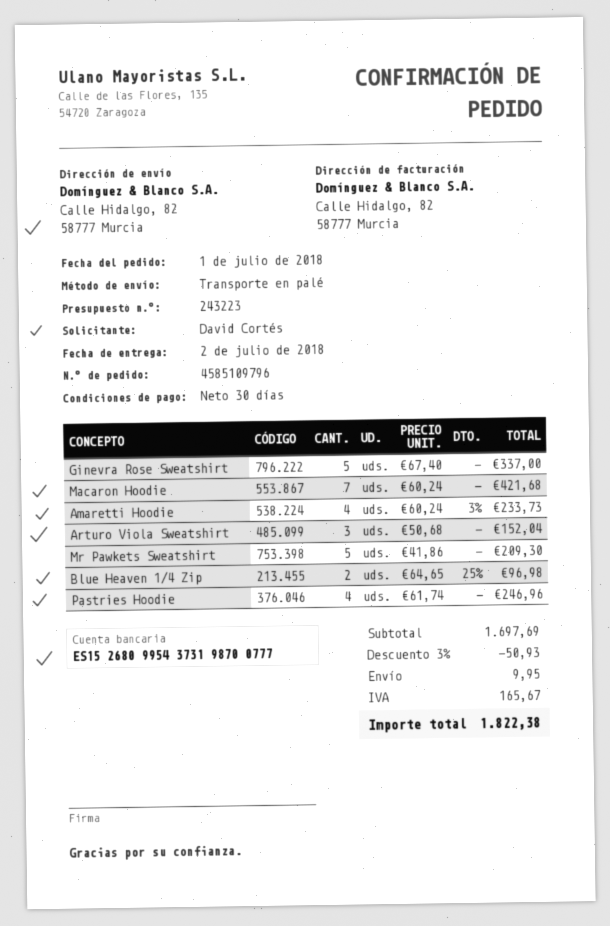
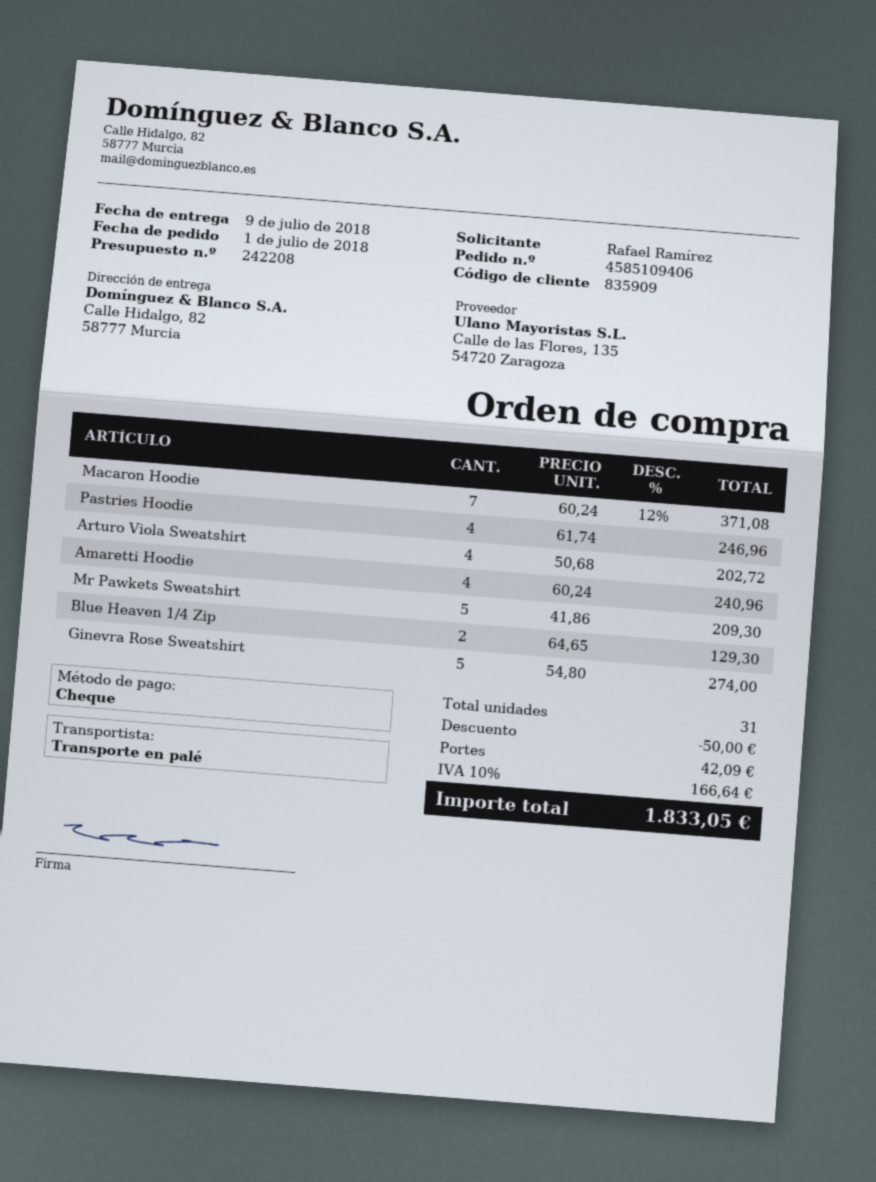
quote number: 243223 -> 242208
order number: 4585109796 -> 4585109406
delivery date: 2018-07-02 -> 2018-07-09
ordered by: David Cortés -> Rafael Ramírez
Ginevra Rose Sweatshirt: 5 x 67.40 = 337.00 -> 5 x 54.80 = 274.00
Macaron Hoodie: 7 x 60.24 = 421.68 -> 7 x 60.24 - 12% = 371.08
Amaretti Hoodie: 4 x 60.24 - 3% = 233.73 -> 4 x 60.24 = 240.96
Arturo Viola Sweatshirt: 3 x 50.68 = 152.04 -> 4 x 50.68 = 202.72
Blue Heaven 1/4 Zip: 2 x 64.65 - 25% = 96.98 -> 2 x 64.65 = 129.30
discount: 50.93 -> 50.00
shipping: 9.95 -> 42.09
tax: 165.67 -> 166.64
total: 1822.38 -> 1833.05

